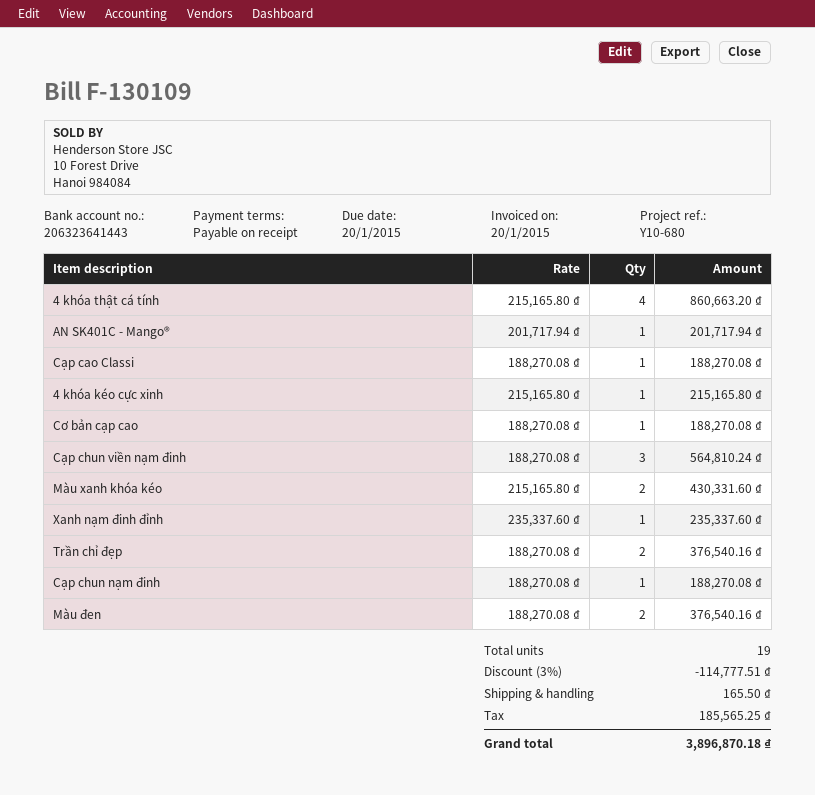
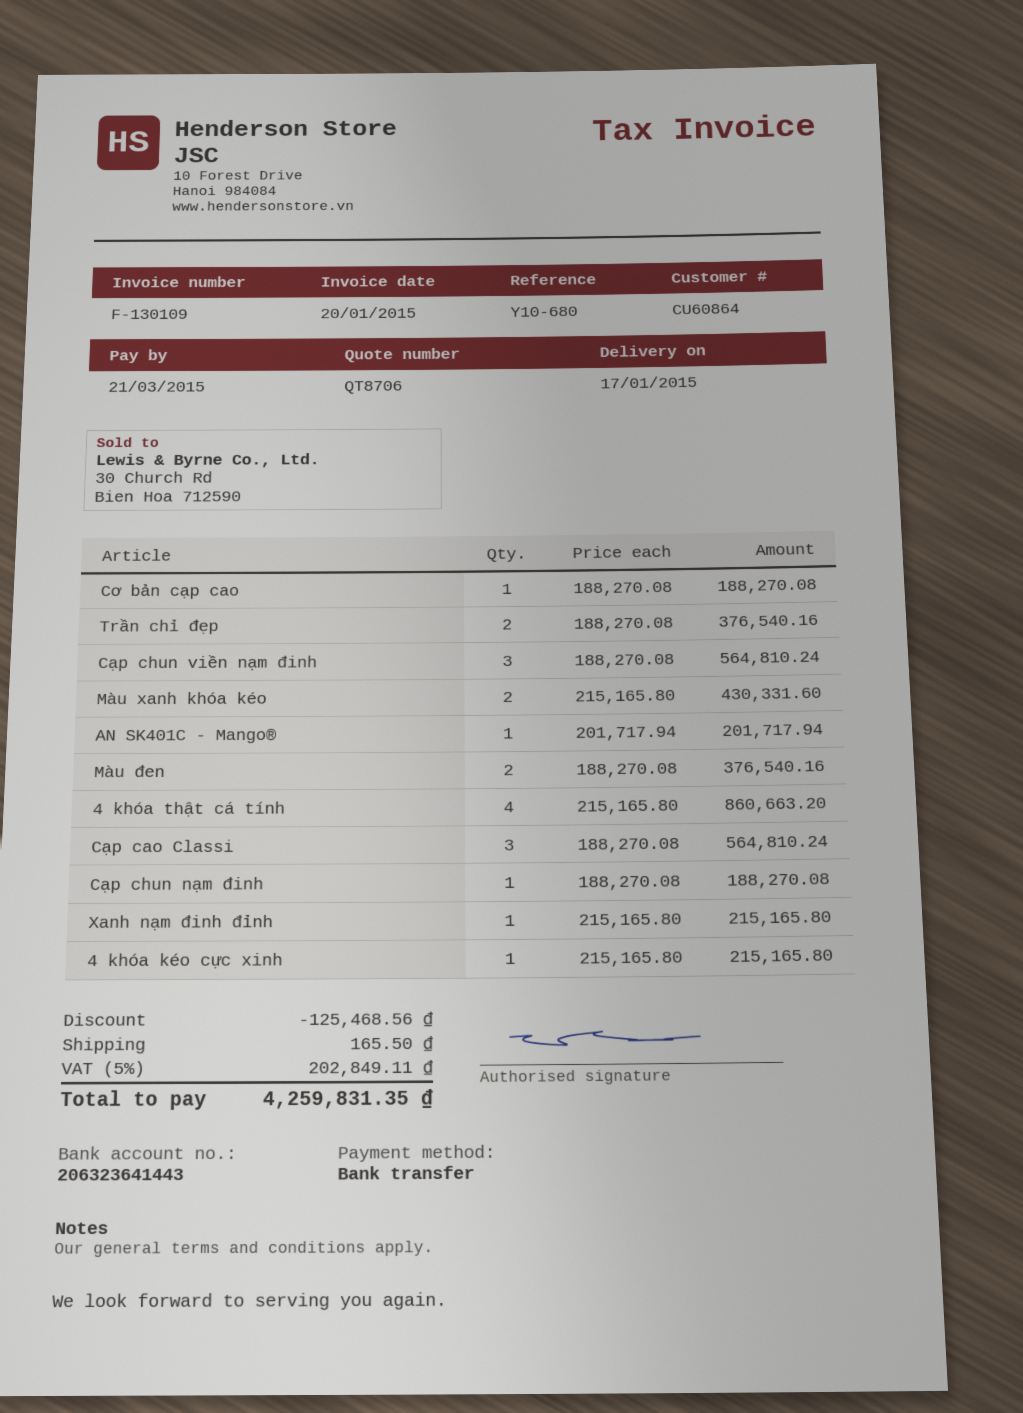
due date: 2015-01-20 -> 2015-03-21
Cạp cao Classi: 1 x 188270.08 = 188270.08 -> 3 x 188270.08 = 564810.24
Xanh nạm đinh đỉnh: 1 x 235337.60 = 235337.60 -> 1 x 215165.80 = 215165.80
discount: 114777.51 -> 125468.56
tax: 185565.25 -> 202849.11
total: 3896870.18 -> 4259831.35

